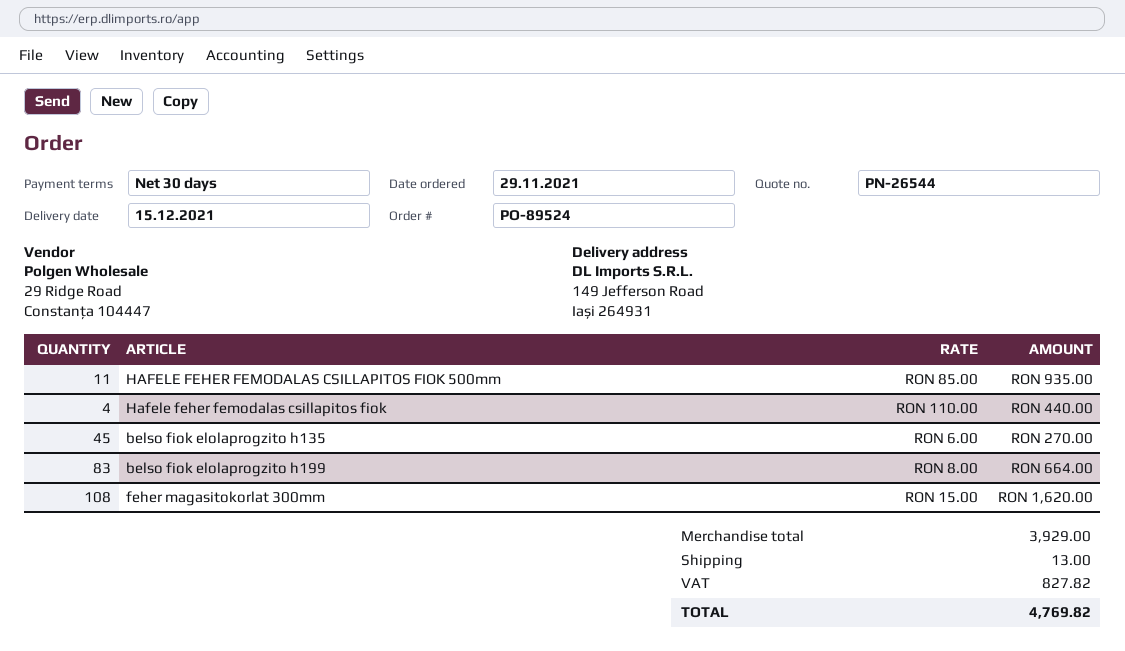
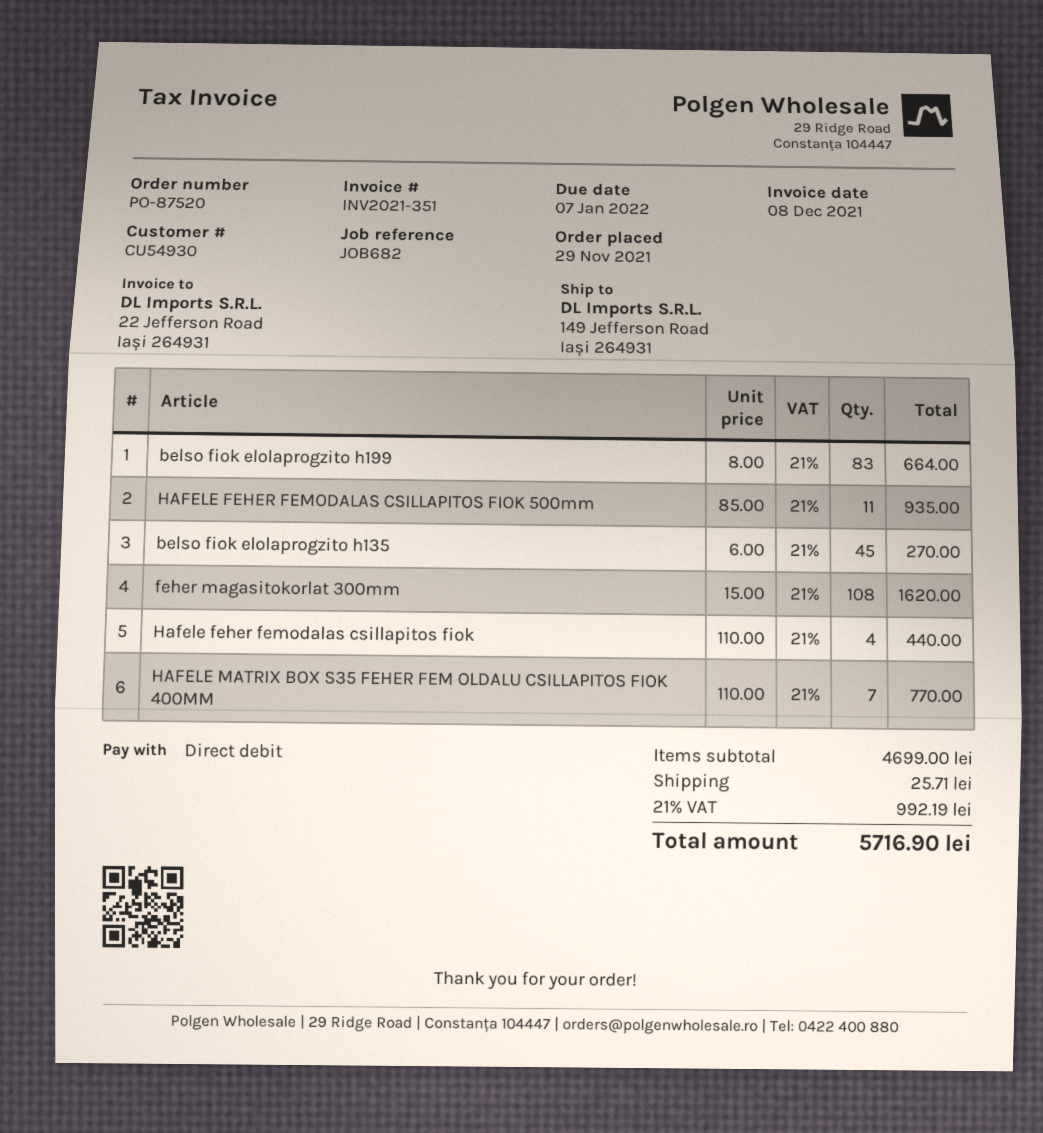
order number: PO-89524 -> PO-87520
HAFELE MATRIX BOX S35 FEHER FEM OLDALU CSILLAPITOS FIOK 400MM: none -> 7 x 110.00 = 770.00
subtotal: 3929.00 -> 4699.00
shipping: 13.00 -> 25.71
tax: 827.82 -> 992.19
total: 4769.82 -> 5716.90

